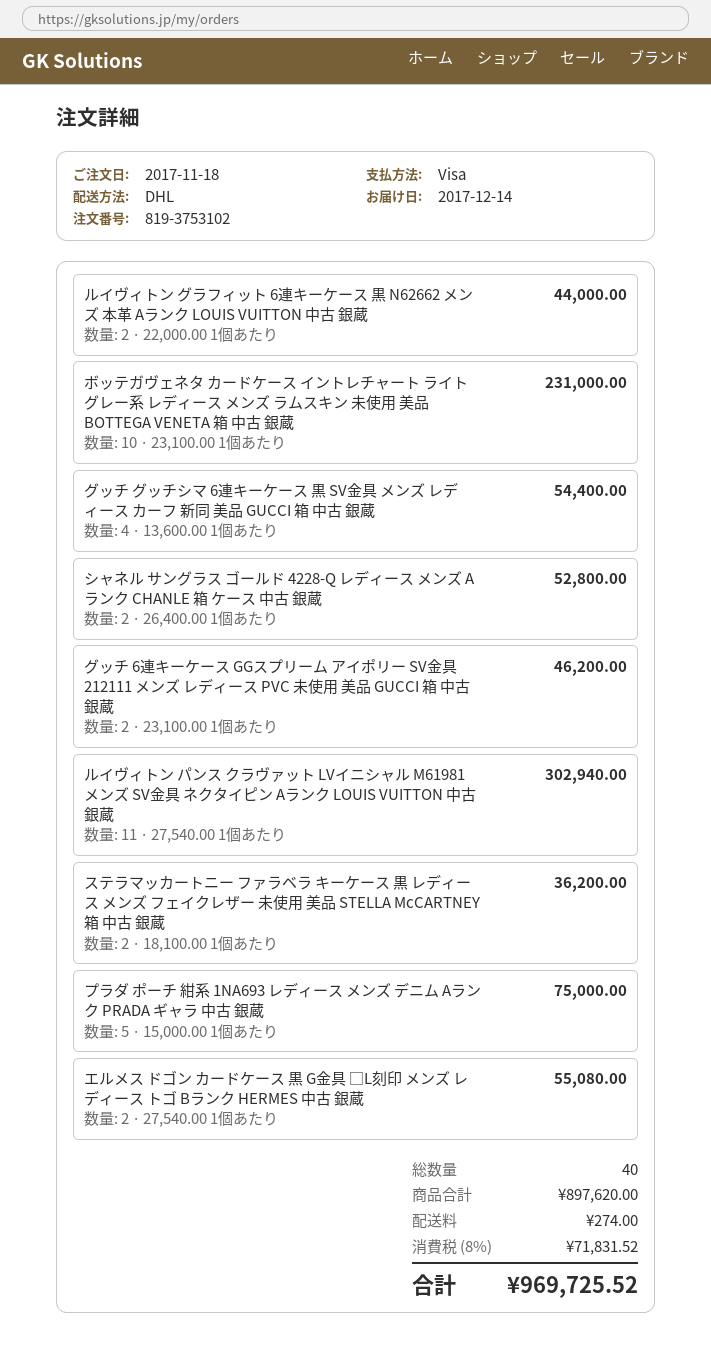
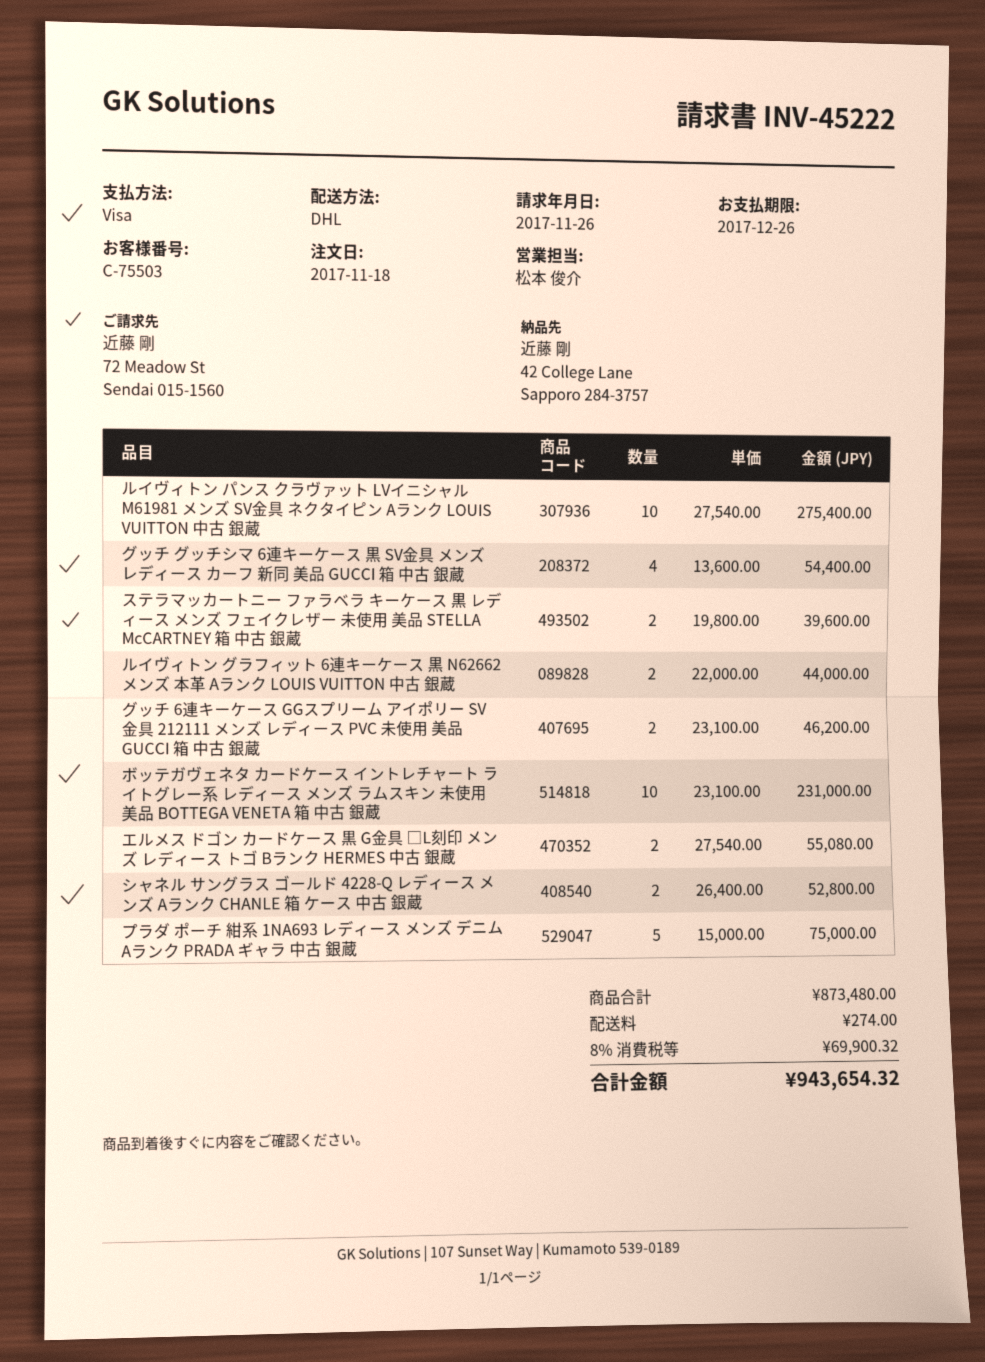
ルイヴィトン パンス クラヴァット LVイニシャル M61981 メンズ SV金具 ネクタイピン Aランク LOUIS VUITTON 中古 銀蔵: 11 x 27540.00 = 302940.00 -> 10 x 27540.00 = 275400.00
ステラマッカートニー ファラベラ キーケース 黒 レディース メンズ フェイクレザー 未使用 美品 STELLA McCARTNEY 箱 中古 銀蔵: 2 x 18100.00 = 36200.00 -> 2 x 19800.00 = 39600.00
subtotal: 897620.00 -> 873480.00
tax: 8% = 71831.52 -> 8% = 69900.32
total: 969725.52 -> 943654.32

